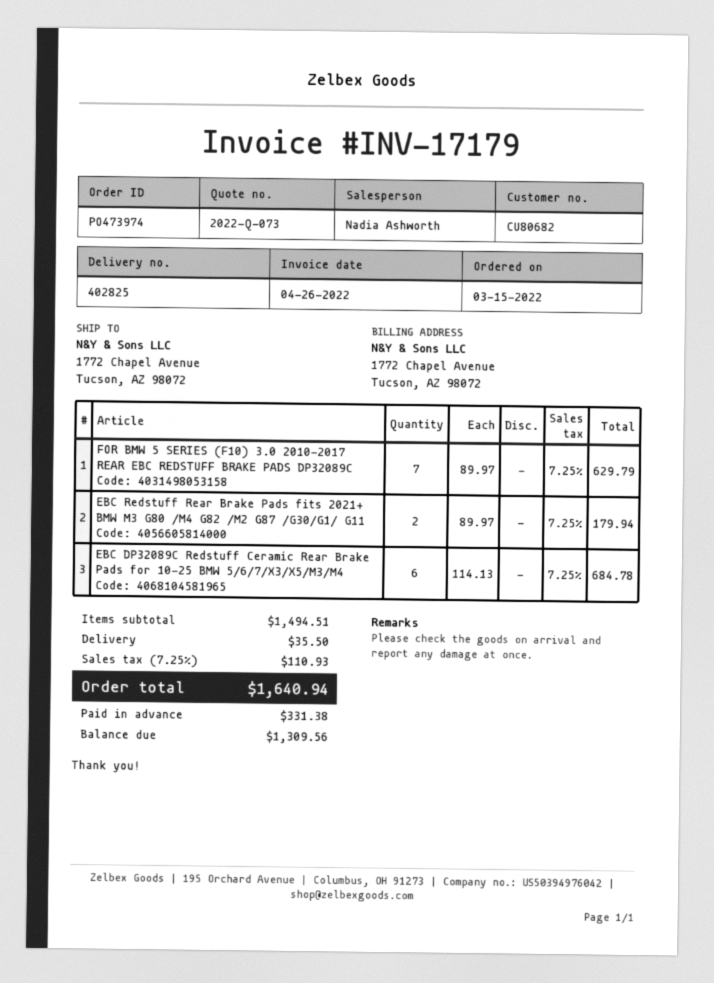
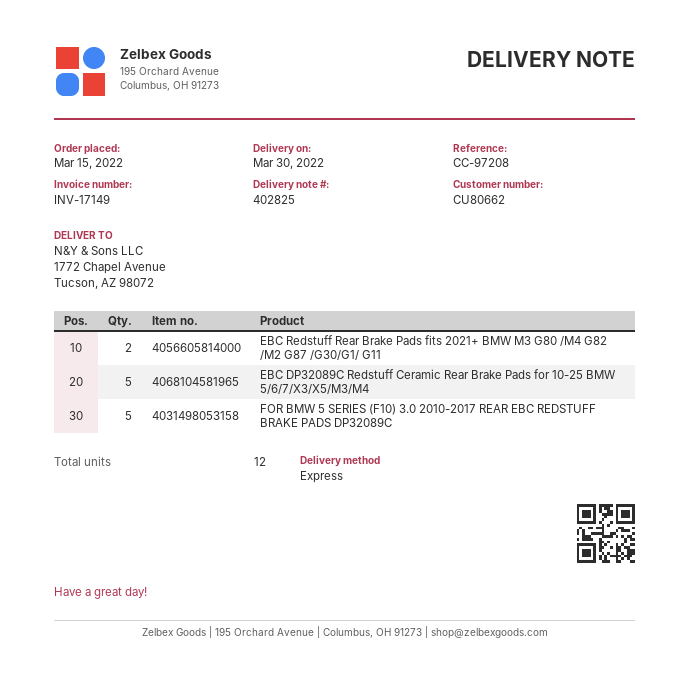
invoice number: INV-17179 -> INV-17149
customer number: CU80682 -> CU80662
FOR BMW 5 SERIES (F10) 3.0 2010-2017 REAR EBC REDSTUFF BRAKE PADS DP32089C: 7 -> 5
EBC DP32089C Redstuff Ceramic Rear Brake Pads for 10-25 BMW 5/6/7/X3/X5/M3/M4: 6 -> 5

